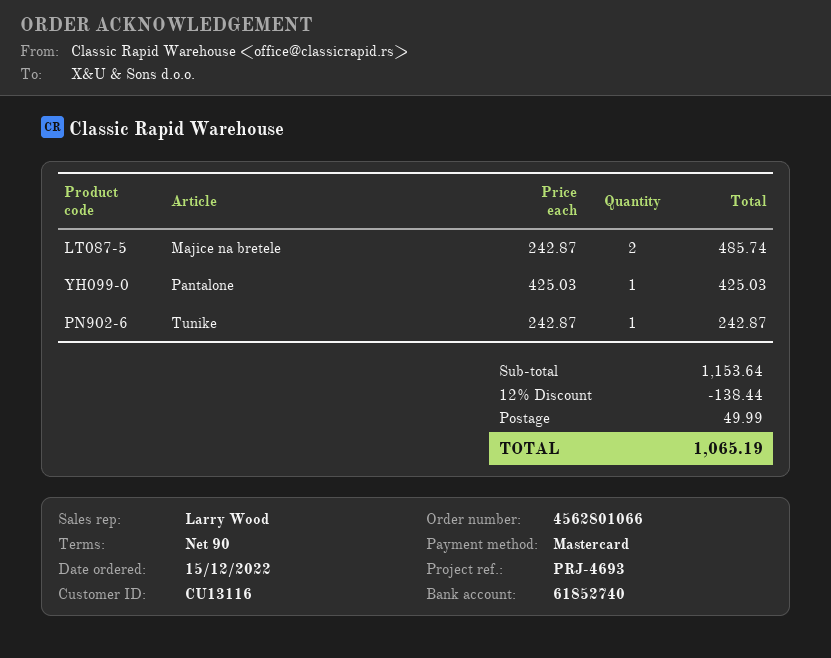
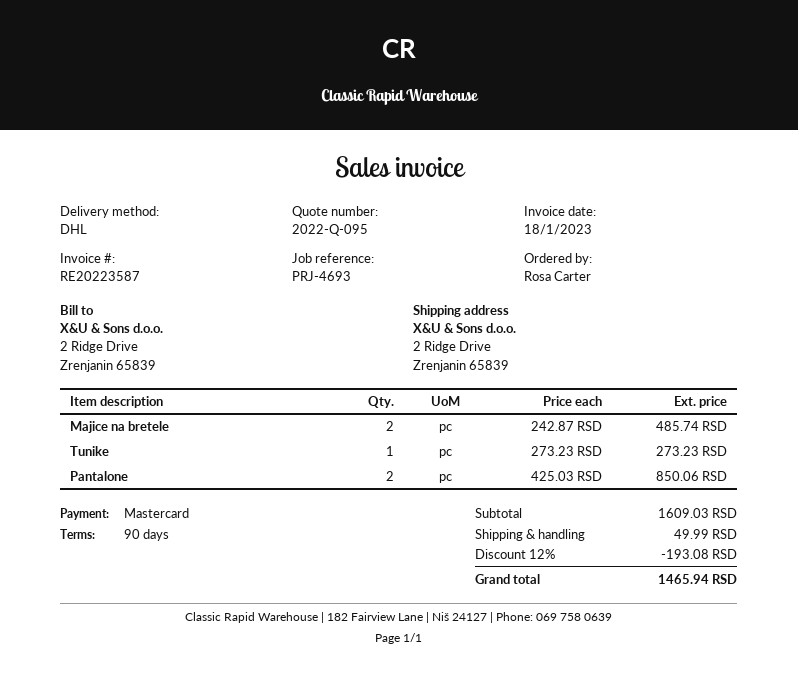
Pantalone: 1 x 425.03 = 425.03 -> 2 x 425.03 = 850.06
Tunike: 1 x 242.87 = 242.87 -> 1 x 273.23 = 273.23
subtotal: 1153.64 -> 1609.03
discount: 12% = 138.44 -> 12% = 193.08
total: 1065.19 -> 1465.94

